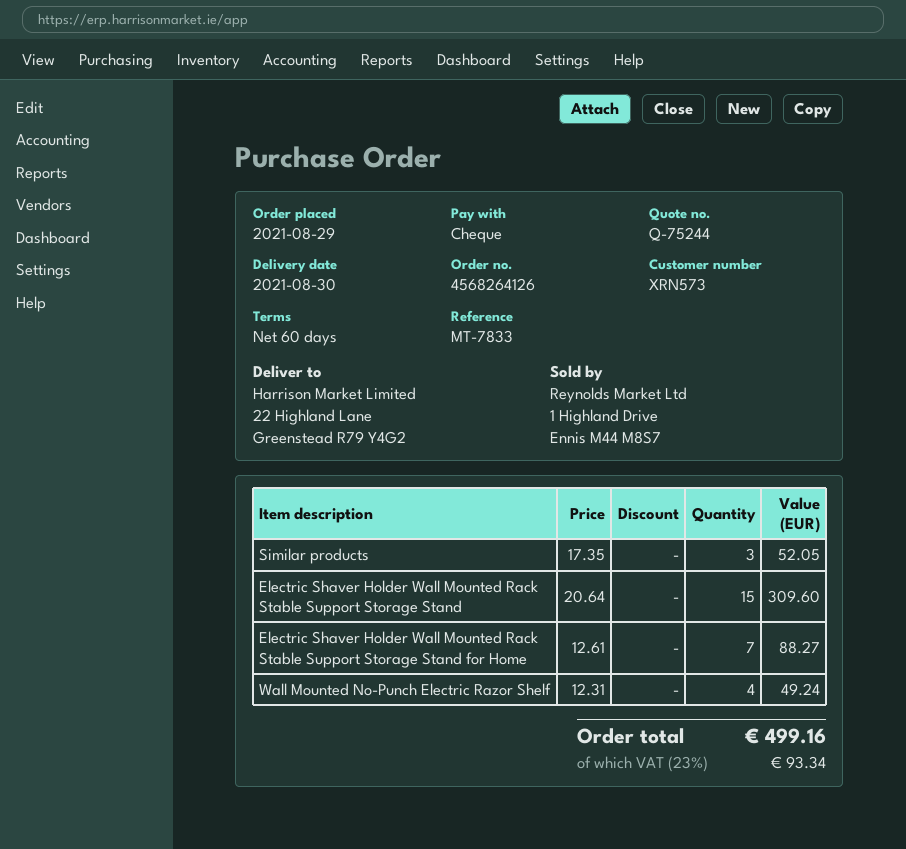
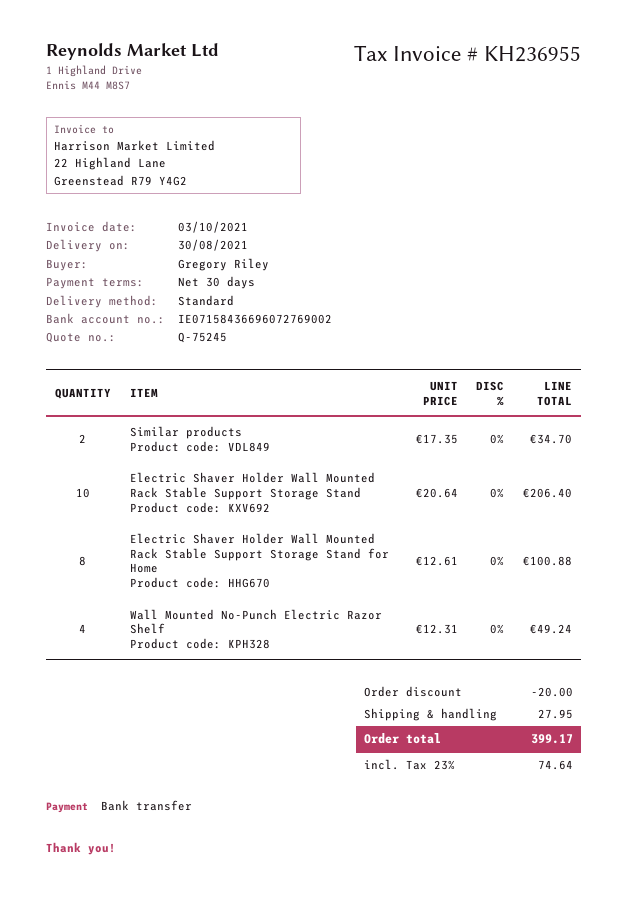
quote number: Q-75244 -> Q-75245
payment terms: 60 days -> 30 days
payment method: cheque -> bank transfer
Similar products: 3 x 17.35 = 52.05 -> 2 x 17.35 = 34.70
Electric Shaver Holder Wall Mounted Rack Stable Support Storage Stand: 15 x 20.64 = 309.60 -> 10 x 20.64 = 206.40
Electric Shaver Holder Wall Mounted Rack Stable Support Storage Stand for Home: 7 x 12.61 = 88.27 -> 8 x 12.61 = 100.88
discount: none -> 20.00
shipping: none -> 27.95
tax: 23% = 93.34 -> 23% = 74.64
total: 499.16 -> 399.17

